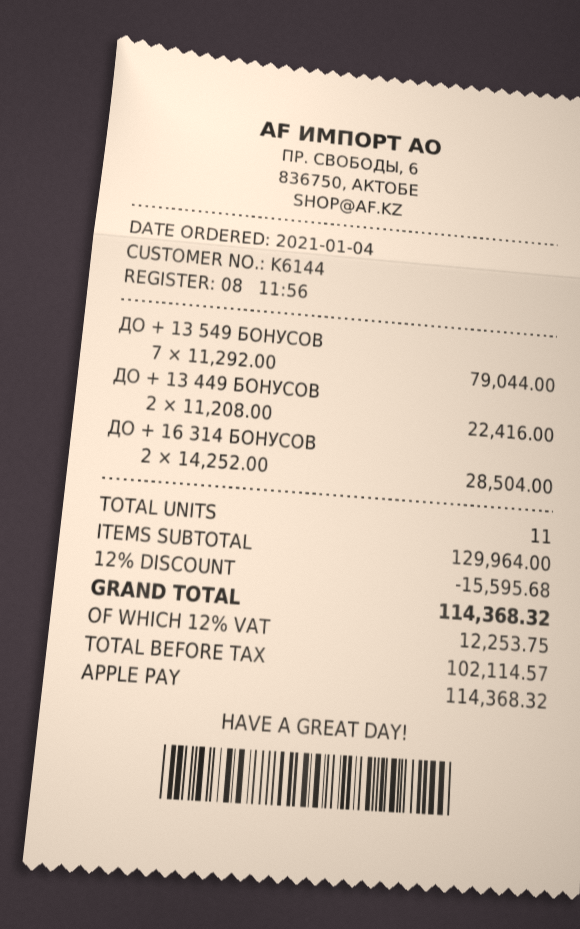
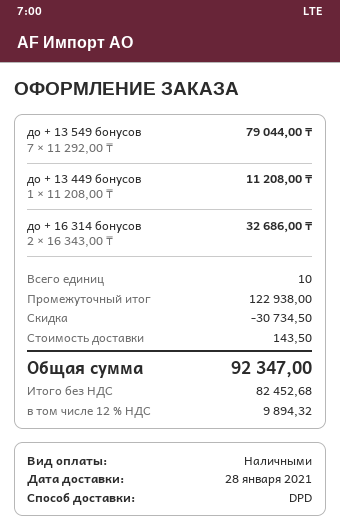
payment method: Apple Pay -> cash
ДО + 13 449 БОНУСОВ: 2 x 11208.00 = 22416.00 -> 1 x 11208.00 = 11208.00
ДО + 16 314 БОНУСОВ: 2 x 14252.00 = 28504.00 -> 2 x 16343.00 = 32686.00
total quantity: 11 -> 10
subtotal: 129964.00 -> 122938.00
discount: 15595.68 -> 30734.50
shipping: none -> 143.50
net: 102114.57 -> 82452.68
tax: 12% = 12253.75 -> 12% = 9894.32
total: 114368.32 -> 92347.00

